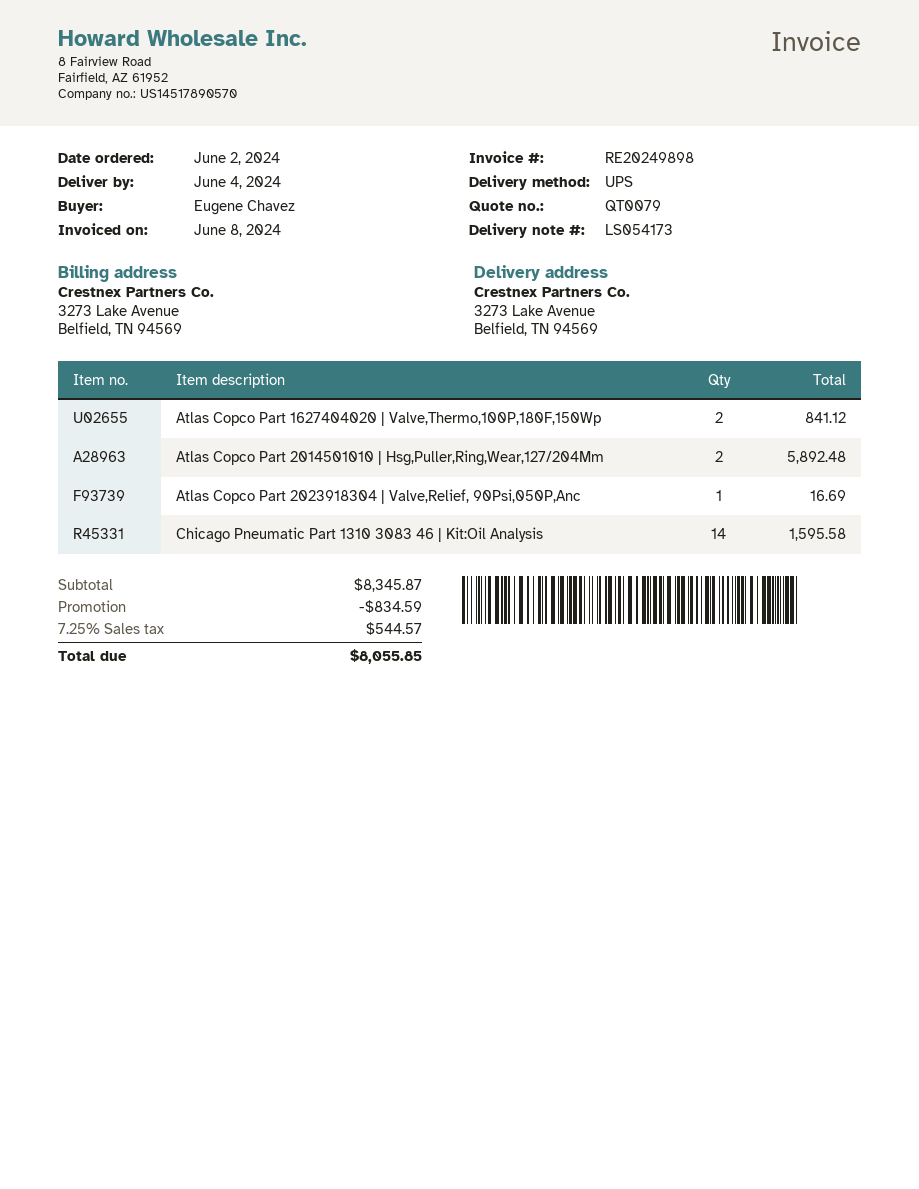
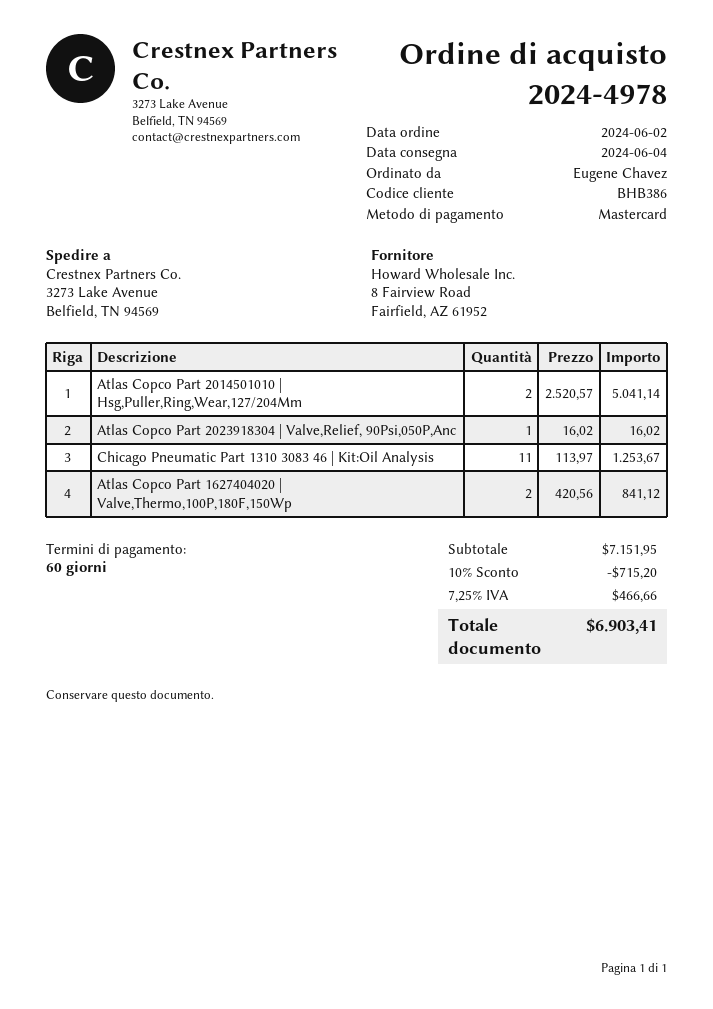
Atlas Copco Part 2014501010 | Hsg,Puller,Ring,Wear,127/204Mm: 2 for 5892.48 -> 2 for 5041.14
Atlas Copco Part 2023918304 | Valve,Relief, 90Psi,050P,Anc: 1 for 16.69 -> 1 for 16.02
Chicago Pneumatic Part 1310 3083 46 | Kit:Oil Analysis: 14 for 1595.58 -> 11 for 1253.67
subtotal: 8345.87 -> 7151.95
discount: 834.59 -> 715.20
tax: 7.25% = 544.57 -> 7.25% = 466.66
total: 8055.85 -> 6903.41

